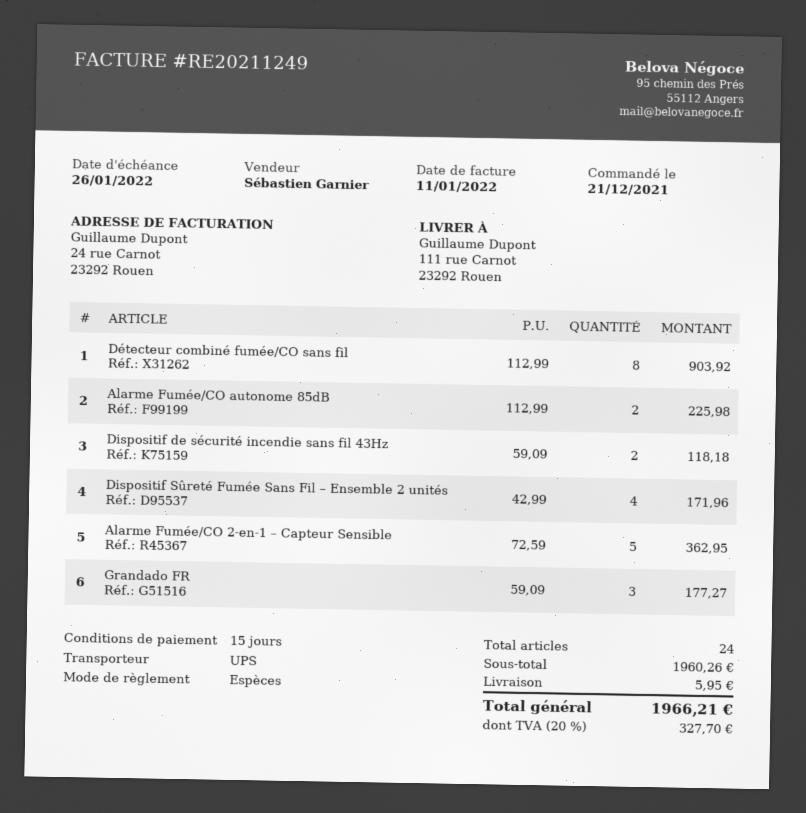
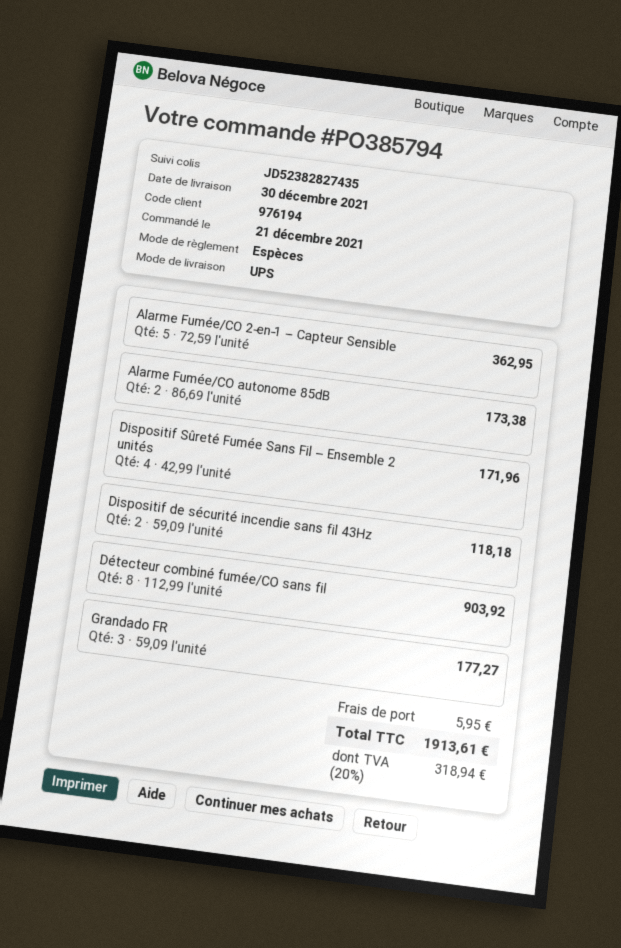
Alarme Fumée/CO autonome 85dB: 2 x 112.99 = 225.98 -> 2 x 86.69 = 173.38
tax: 20% = 327.70 -> 20% = 318.94
total: 1966.21 -> 1913.61

